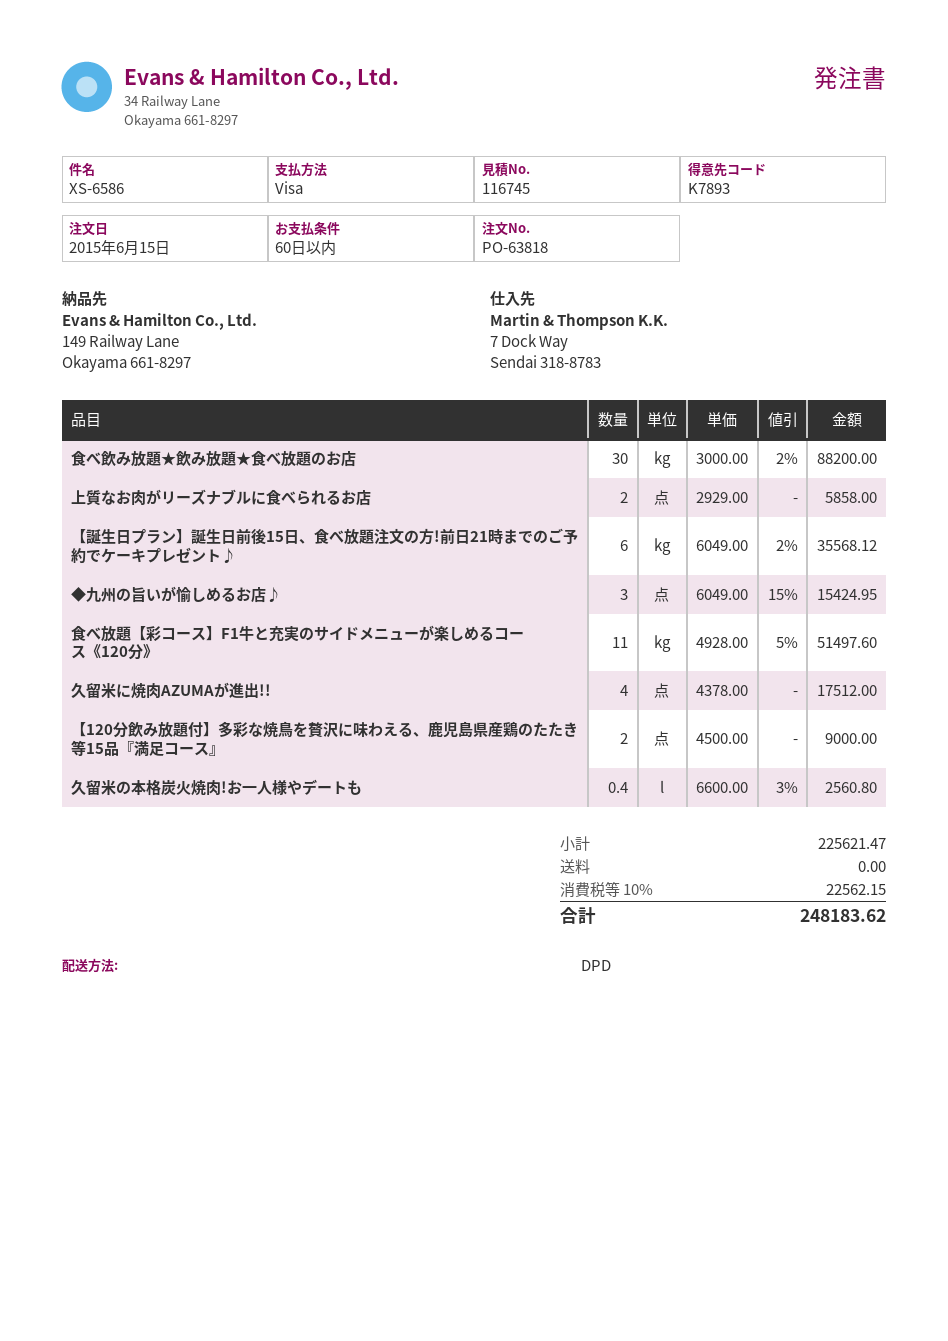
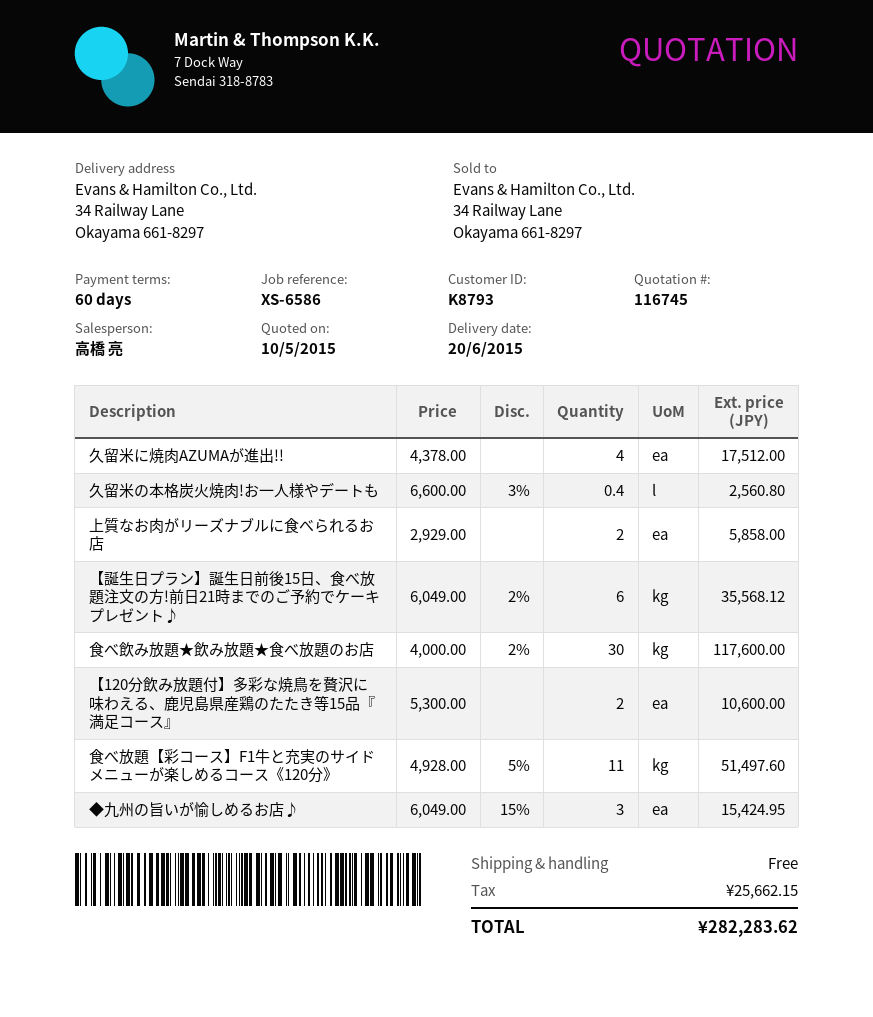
customer number: K7893 -> K8793
ship to: 149 Railway Lane, Okayama 661-8297 -> 34 Railway Lane, Okayama 661-8297
食べ飲み放題★飲み放題★食べ放題のお店: 30 x 3000.00 - 2% = 88200.00 -> 30 x 4000.00 - 2% = 117600.00
【120分飲み放題付】多彩な焼鳥を贅沢に味わえる、鹿児島県産鶏のたたき等15品『満足コース』: 2 x 4500.00 = 9000.00 -> 2 x 5300.00 = 10600.00
tax: 22562.15 -> 25662.15
total: 248183.62 -> 282283.62

